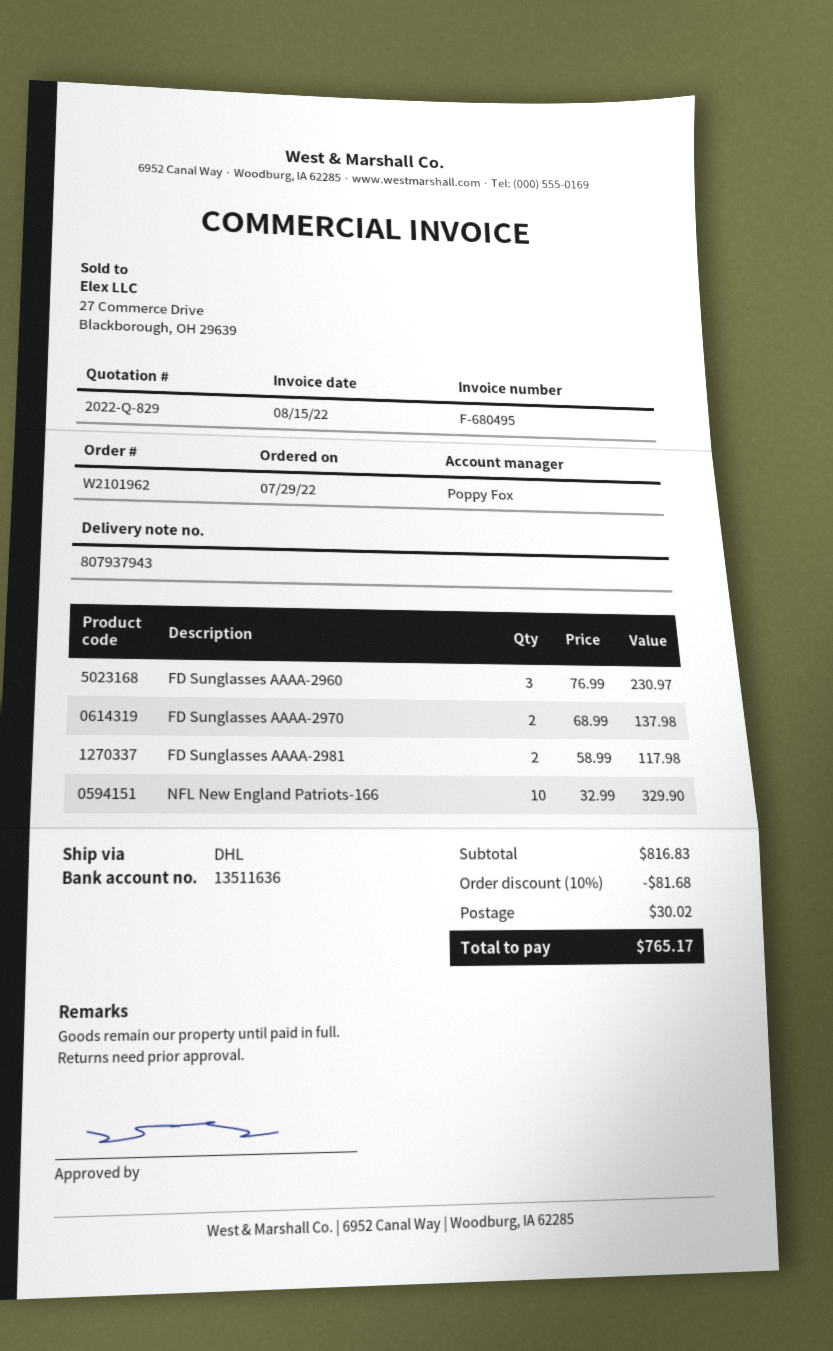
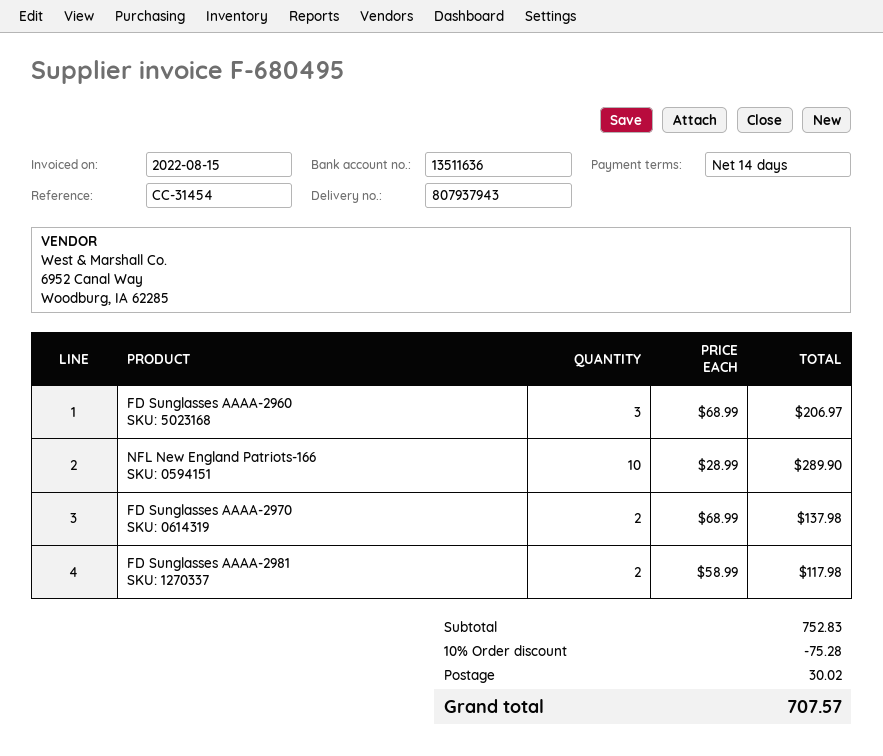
FD Sunglasses AAAA-2960: 3 x 76.99 = 230.97 -> 3 x 68.99 = 206.97
NFL New England Patriots-166: 10 x 32.99 = 329.90 -> 10 x 28.99 = 289.90
subtotal: 816.83 -> 752.83
discount: 10% = 81.68 -> 10% = 75.28
total: 765.17 -> 707.57

